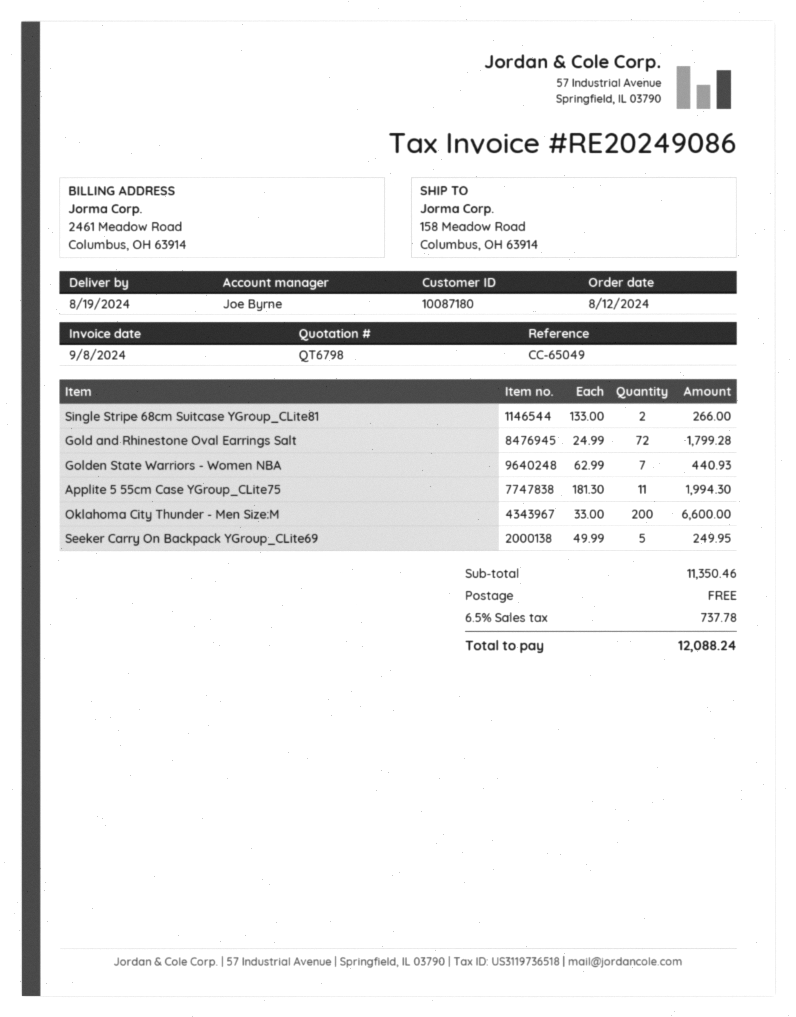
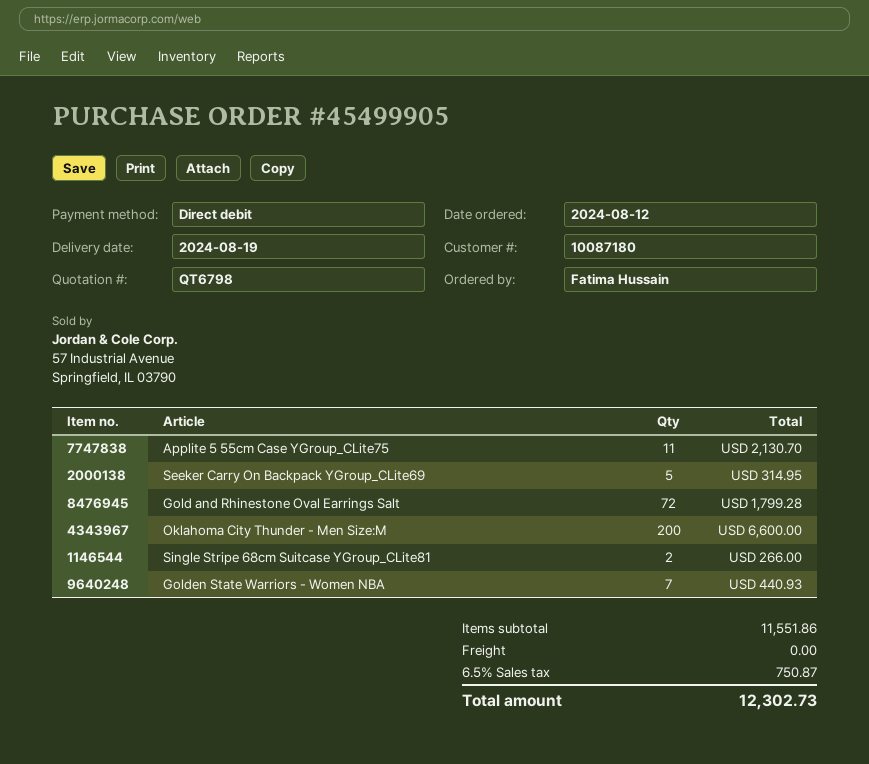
Applite 5 55cm Case YGroup_CLite75: 11 for 1994.30 -> 11 for 2130.70
Seeker Carry On Backpack YGroup_CLite69: 5 for 249.95 -> 5 for 314.95
subtotal: 11350.46 -> 11551.86
tax: 6.5% = 737.78 -> 6.5% = 750.87
total: 12088.24 -> 12302.73

